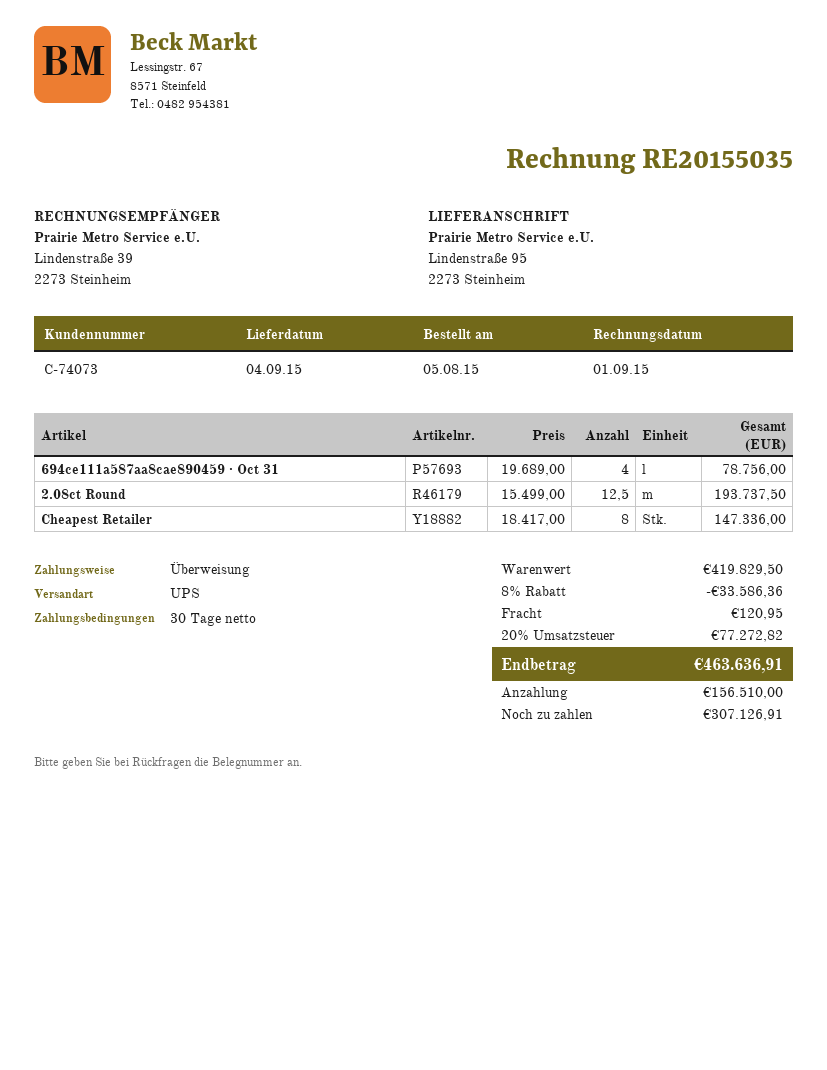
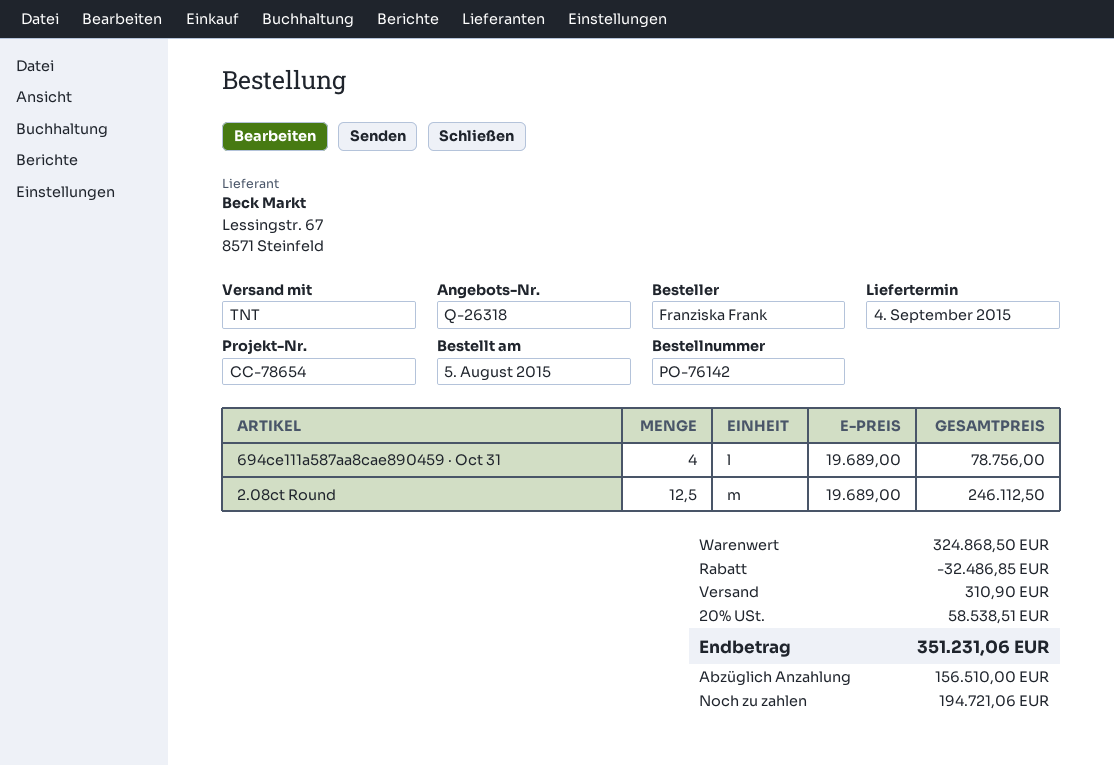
shipping method: UPS -> TNT
2.08ct Round: 12.5 x 15499.00 = 193737.50 -> 12.5 x 19689.00 = 246112.50
Cheapest Retailer: 8 x 18417.00 = 147336.00 -> none
subtotal: 419829.50 -> 324868.50
discount: 33586.36 -> 32486.85
shipping: 120.95 -> 310.90
tax: 20% = 77272.82 -> 20% = 58538.51
total: 463636.91 -> 351231.06
balance: 307126.91 -> 194721.06

